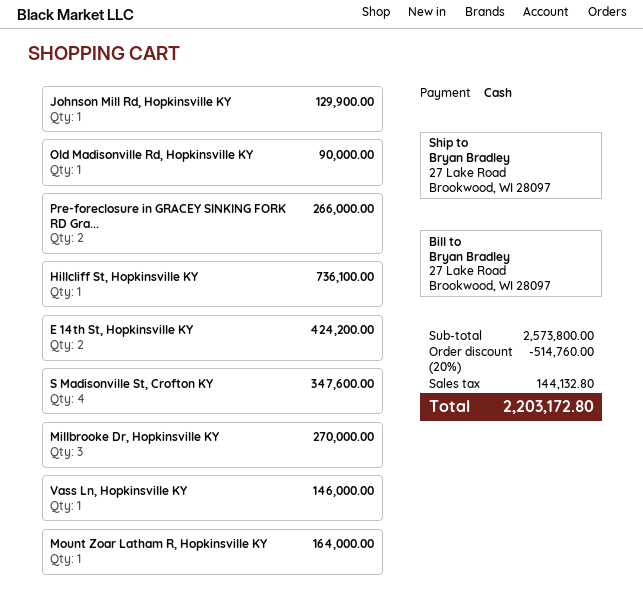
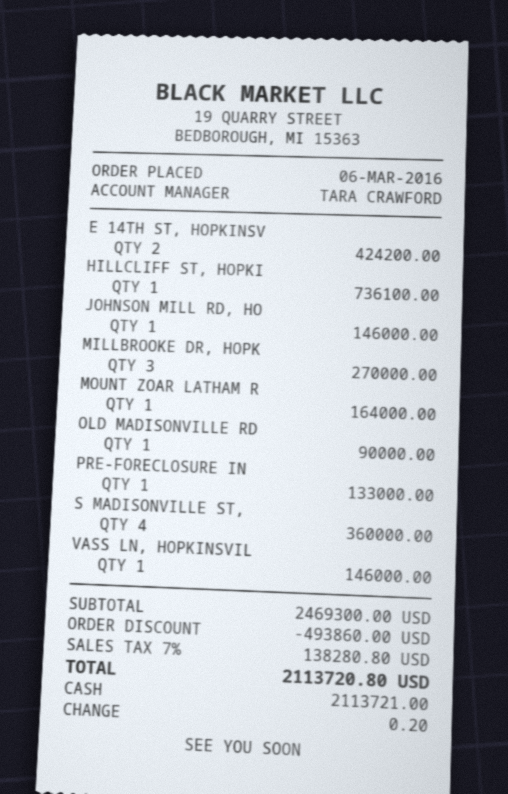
Johnson Mill Rd, Hopkinsville KY: 1 for 129900.00 -> 1 for 146000.00
Pre-foreclosure in GRACEY SINKING FORK RD Gra...: 2 for 266000.00 -> 1 for 133000.00
S Madisonville St, Crofton KY: 4 for 347600.00 -> 4 for 360000.00
subtotal: 2573800.00 -> 2469300.00
discount: 514760.00 -> 493860.00
tax: 144132.80 -> 138280.80
total: 2203172.80 -> 2113720.80

